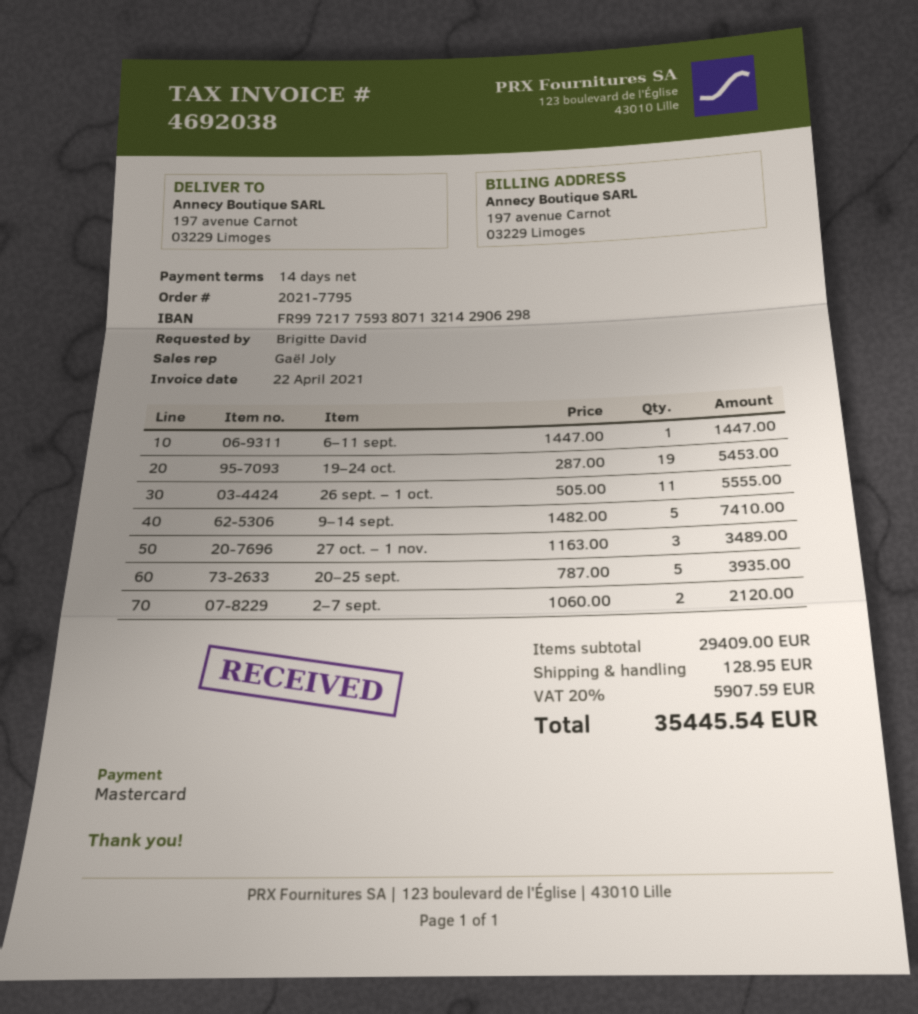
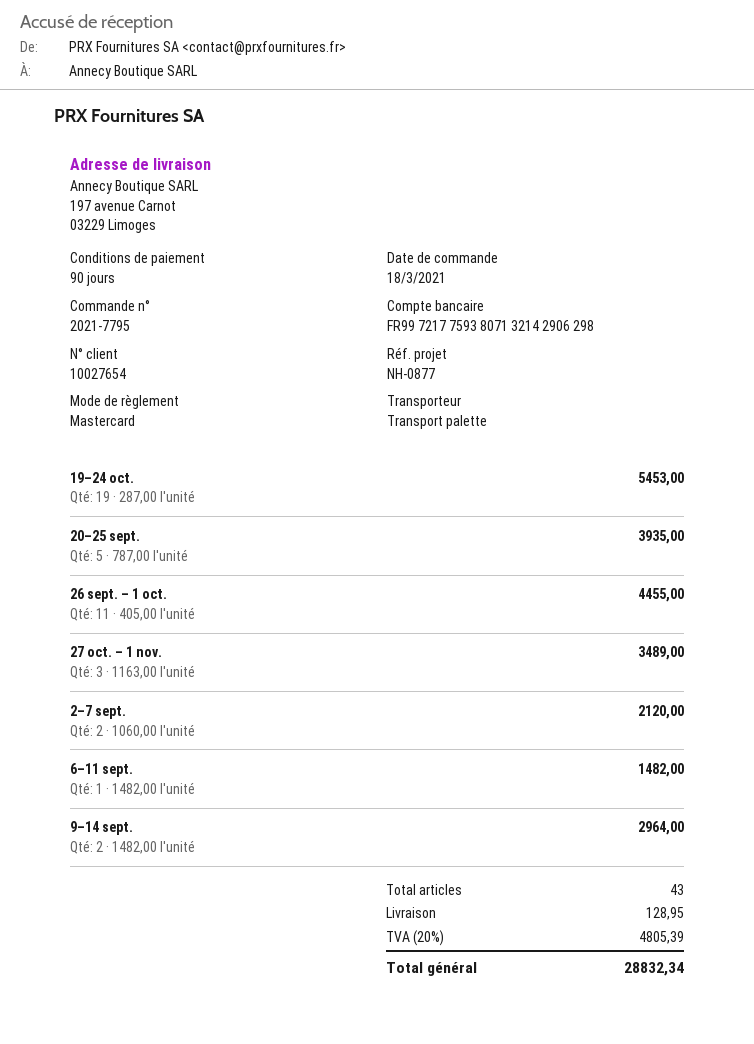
payment terms: 14 days -> 90 days
6–11 sept.: 1 x 1447.00 = 1447.00 -> 1 x 1482.00 = 1482.00
26 sept. – 1 oct.: 11 x 505.00 = 5555.00 -> 11 x 405.00 = 4455.00
9–14 sept.: 5 x 1482.00 = 7410.00 -> 2 x 1482.00 = 2964.00
tax: 20% = 5907.59 -> 20% = 4805.39
total: 35445.54 -> 28832.34

